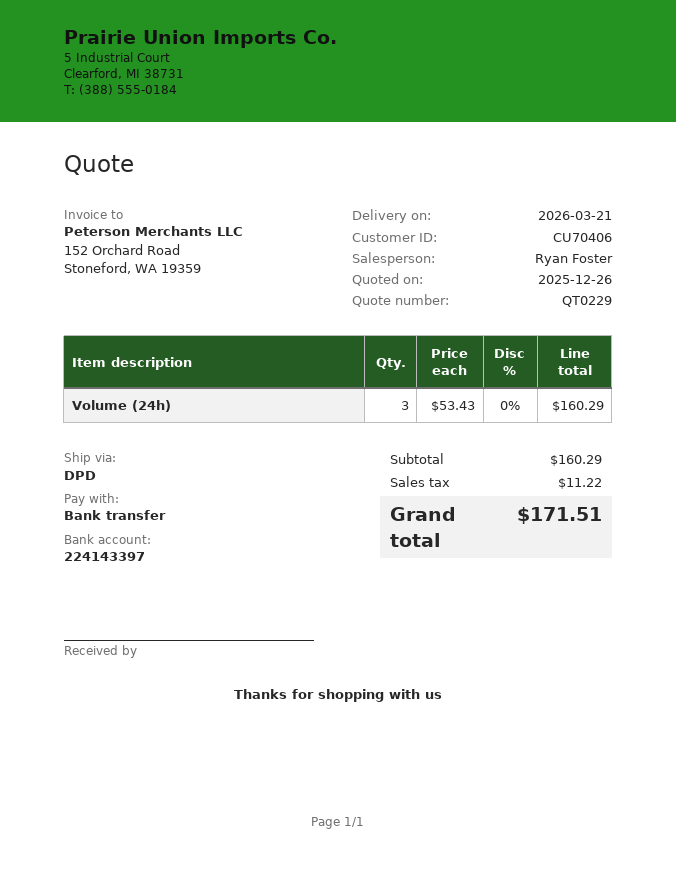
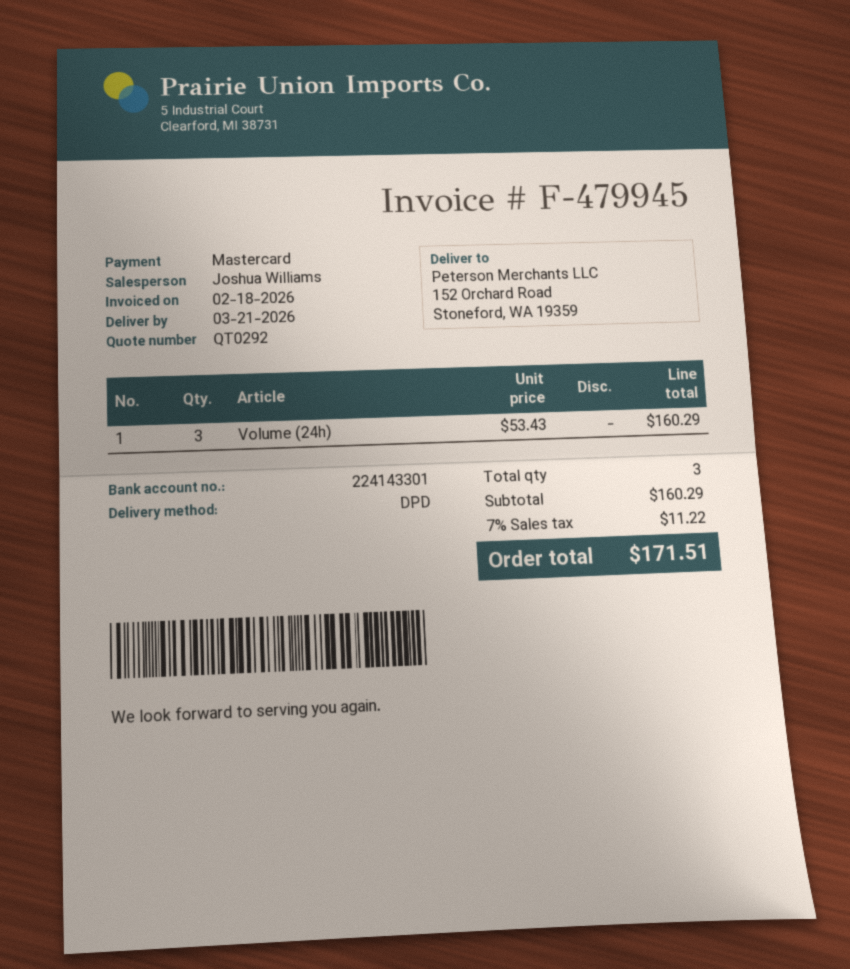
quote number: QT0229 -> QT0292
sales rep: Ryan Foster -> Joshua Williams
payment method: bank transfer -> Mastercard
bank account: 224143397 -> 224143301

